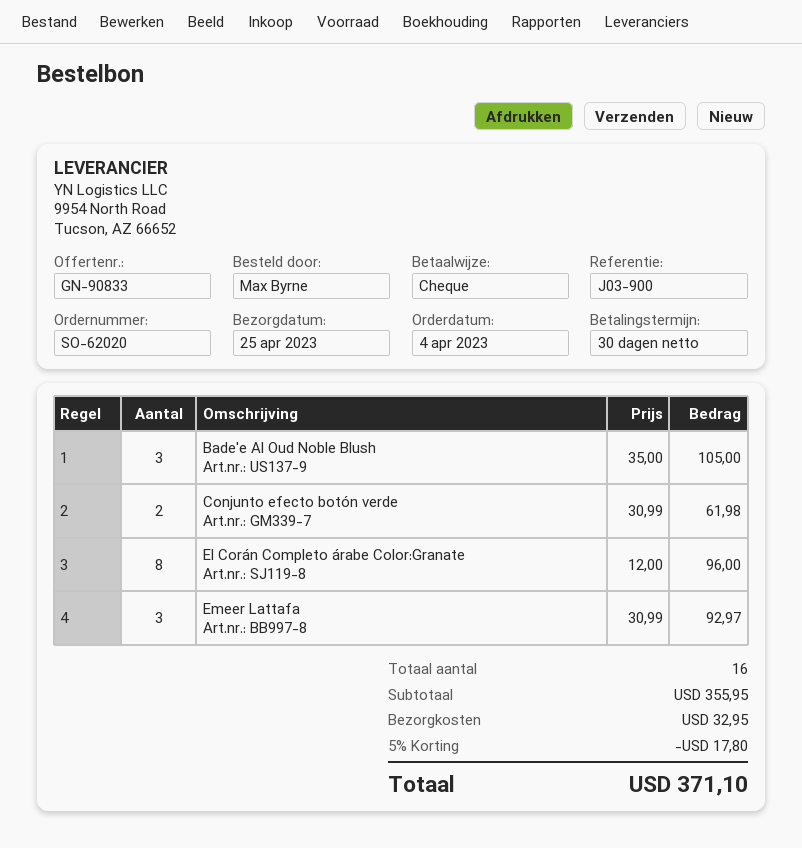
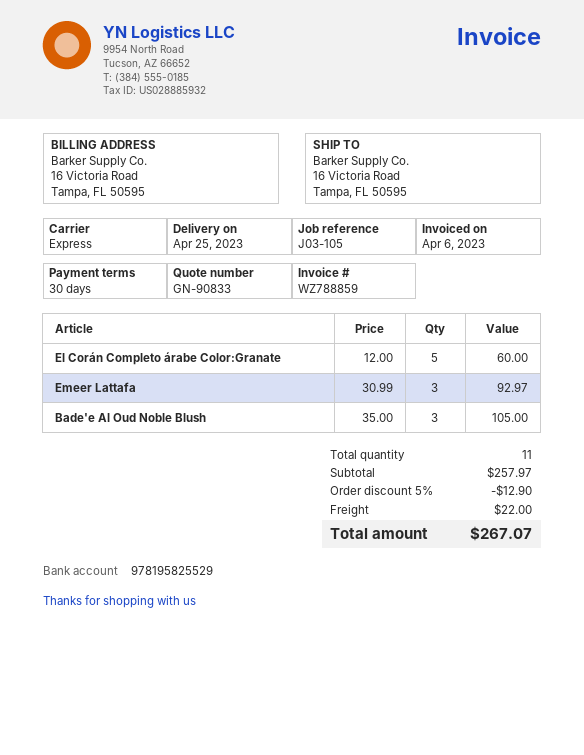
reference: J03-900 -> J03-105
Conjunto efecto botón verde: 2 x 30.99 = 61.98 -> none
El Corán Completo árabe Color:Granate: 8 x 12.00 = 96.00 -> 5 x 12.00 = 60.00
total quantity: 16 -> 11
subtotal: 355.95 -> 257.97
discount: 5% = 17.80 -> 5% = 12.90
shipping: 32.95 -> 22.00
total: 371.10 -> 267.07

